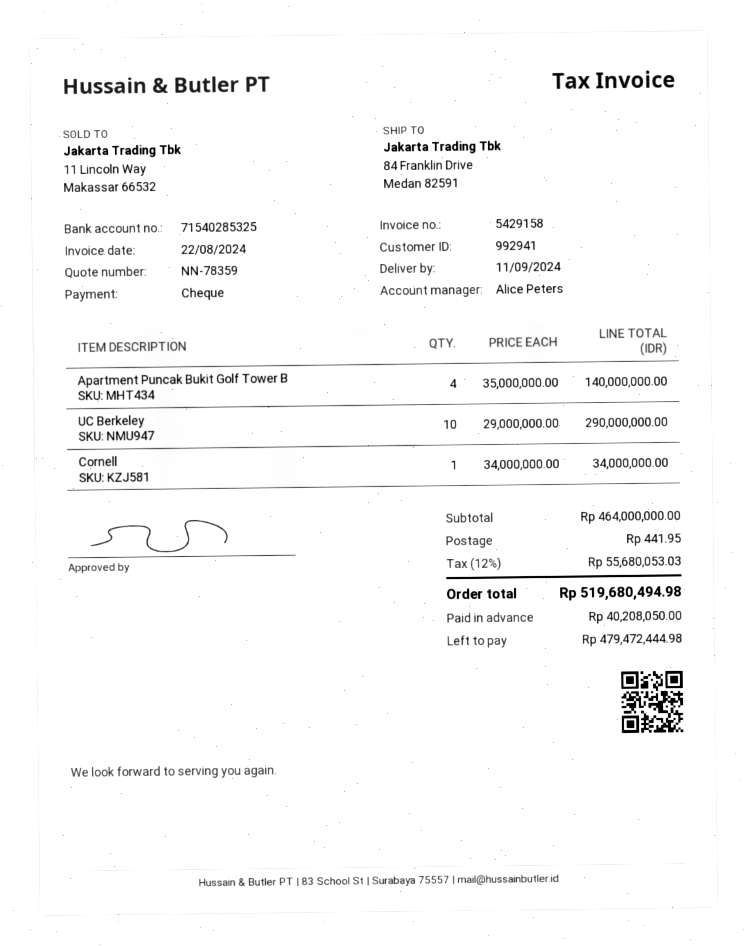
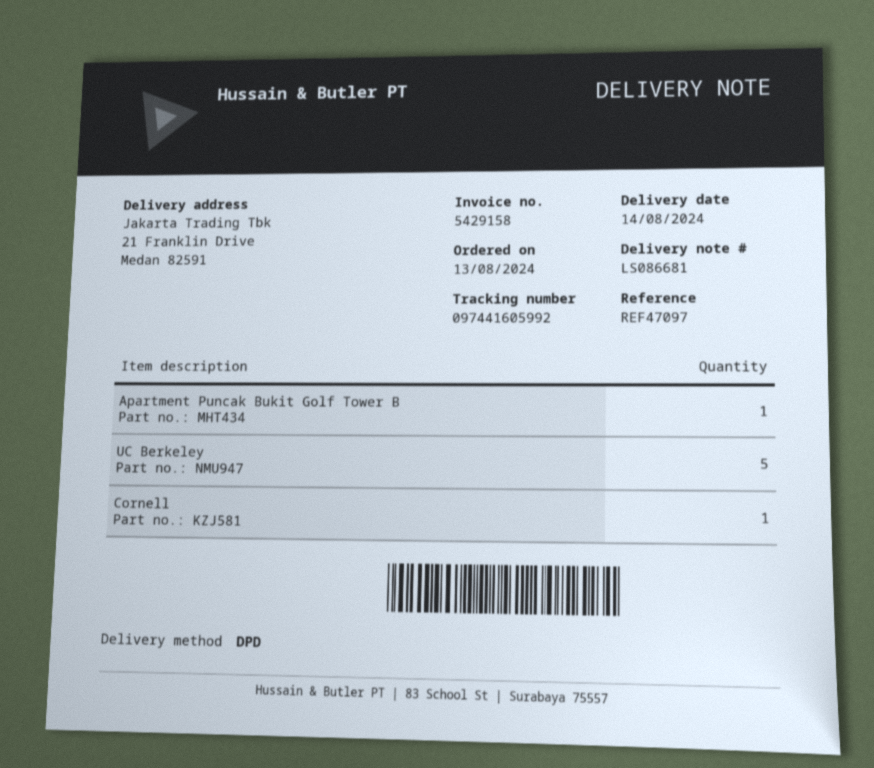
delivery date: 2024-09-11 -> 2024-08-14
ship to: 84 Franklin Drive, Medan 82591 -> 21 Franklin Drive, Medan 82591
Apartment Puncak Bukit Golf Tower B: 4 -> 1
UC Berkeley: 10 -> 5

